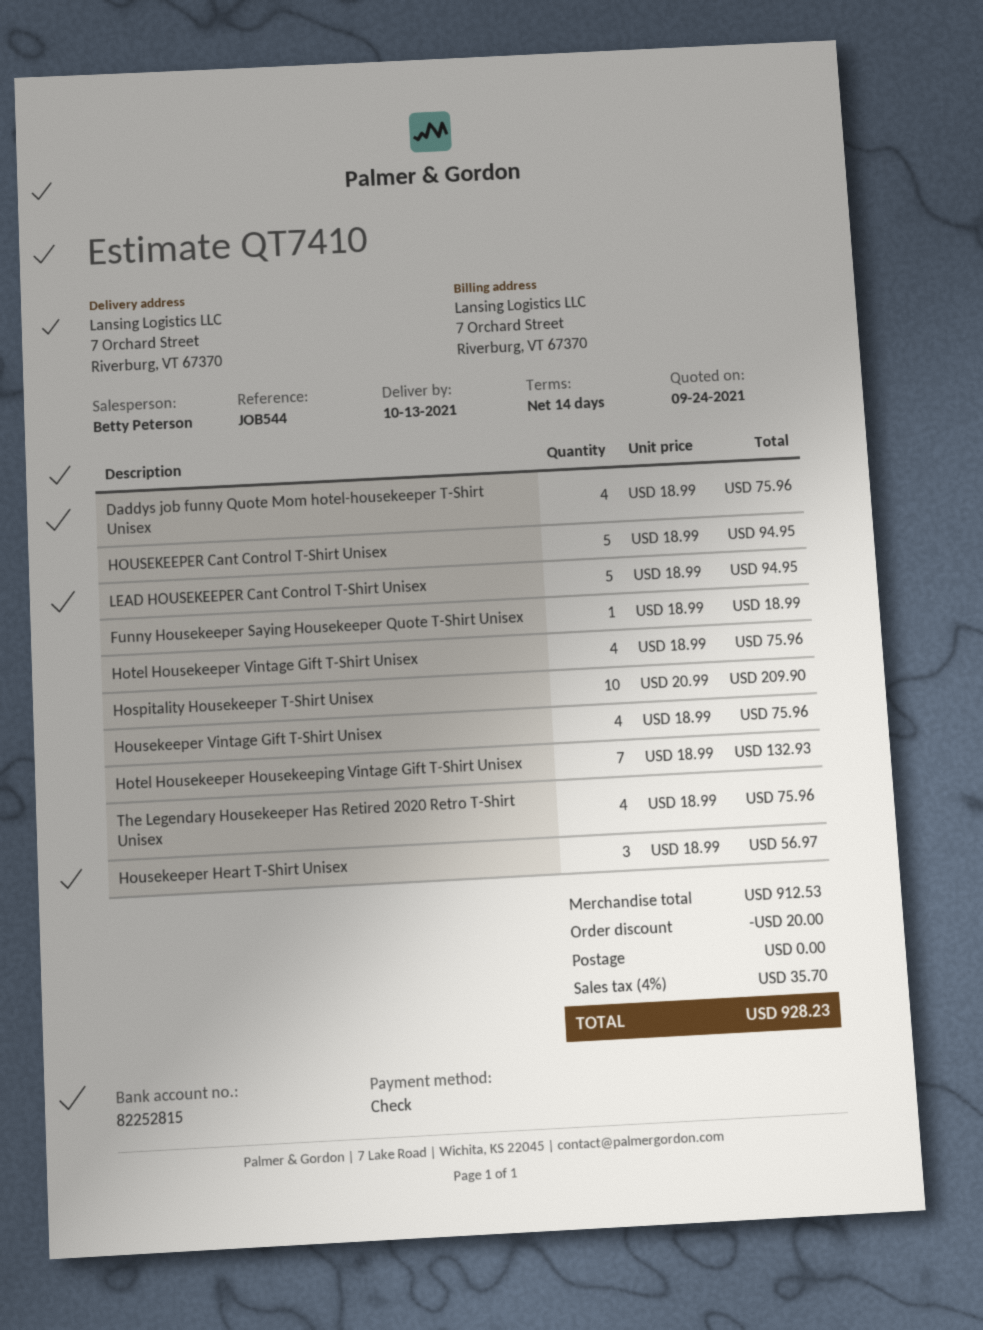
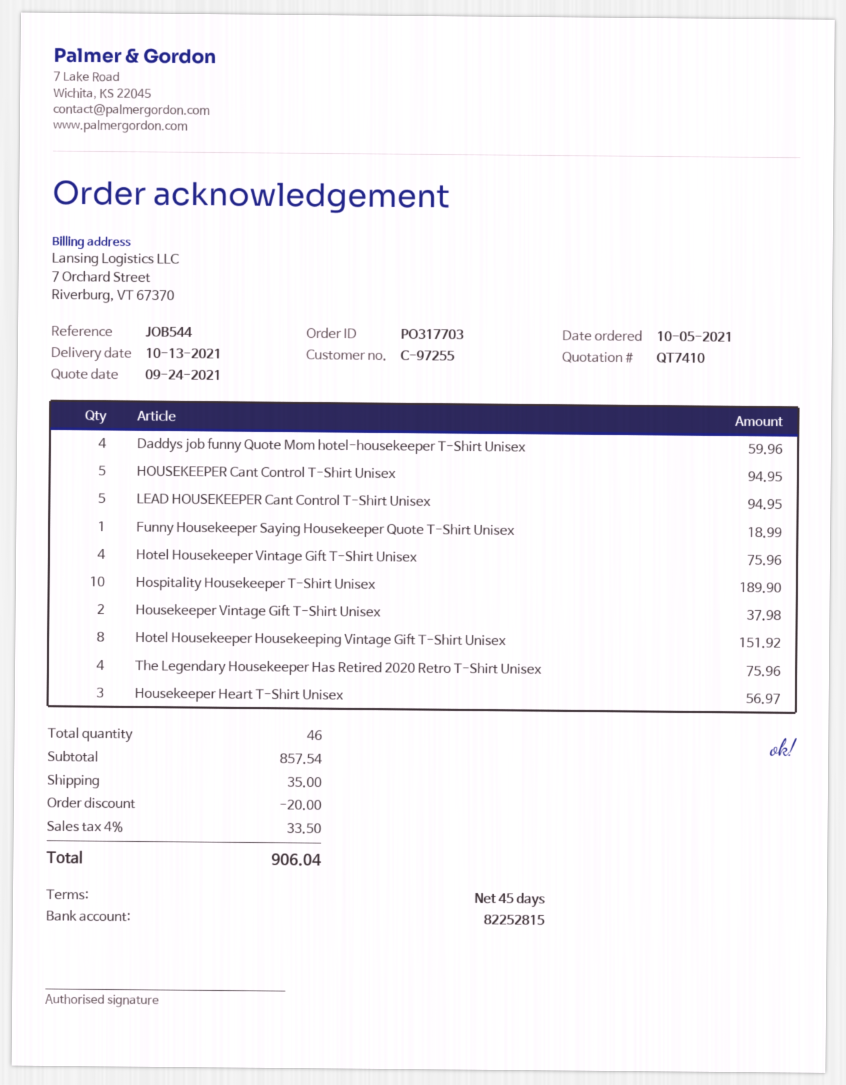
payment terms: 14 days -> 45 days
Daddys job funny Quote Mom hotel-housekeeper T-Shirt Unisex: 4 for 75.96 -> 4 for 59.96
Hospitality Housekeeper T-Shirt Unisex: 10 for 209.90 -> 10 for 189.90
Housekeeper Vintage Gift T-Shirt Unisex: 4 for 75.96 -> 2 for 37.98
Hotel Housekeeper Housekeeping Vintage Gift T-Shirt Unisex: 7 for 132.93 -> 8 for 151.92
subtotal: 912.53 -> 857.54
shipping: 0.00 -> 35.00
tax: 4% = 35.70 -> 4% = 33.50
total: 928.23 -> 906.04

